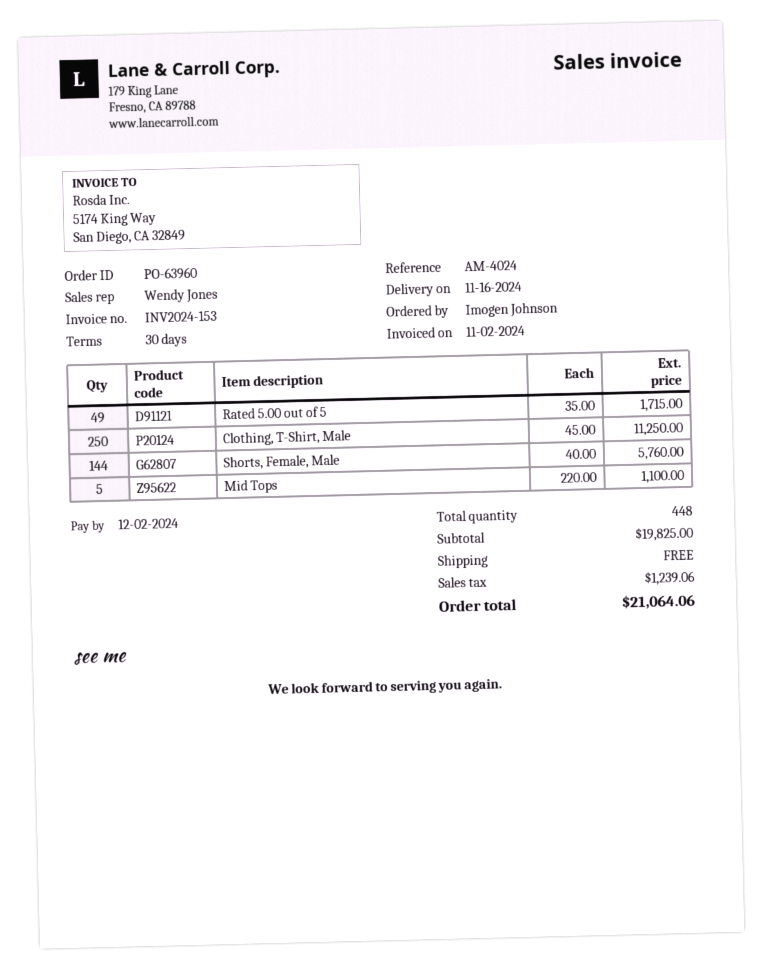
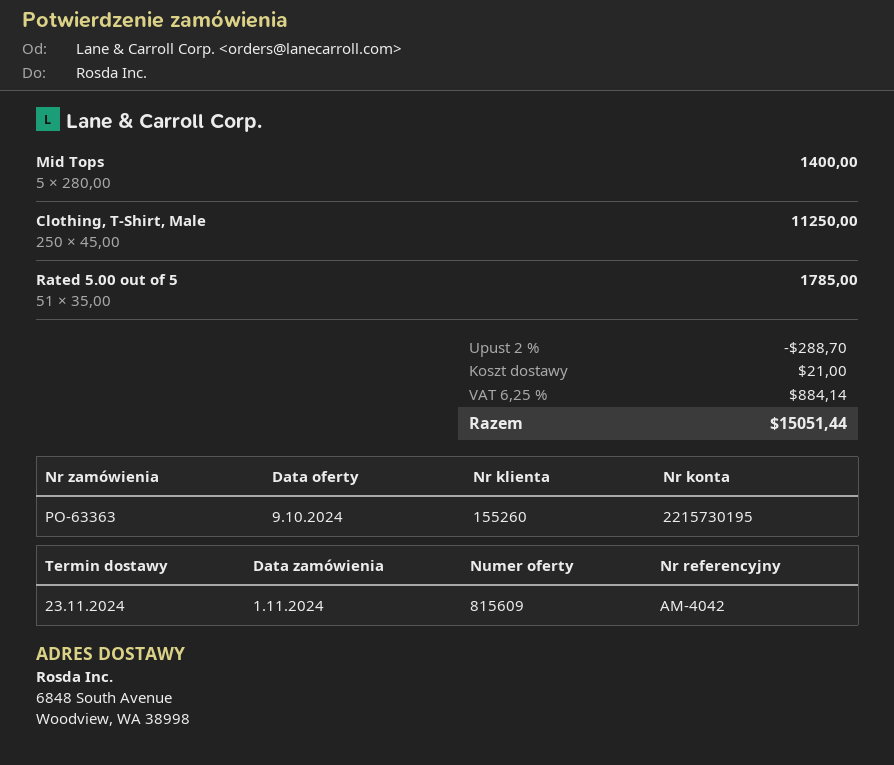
order number: PO-63960 -> PO-63363
delivery date: 2024-11-16 -> 2024-11-23
reference: AM-4024 -> AM-4042
Rated 5.00 out of 5: 49 x 35.00 = 1715.00 -> 51 x 35.00 = 1785.00
Shorts, Female, Male: 144 x 40.00 = 5760.00 -> none
Mid Tops: 5 x 220.00 = 1100.00 -> 5 x 280.00 = 1400.00
discount: none -> 2% = 288.70
shipping: 0.00 -> 21.00
tax: 1239.06 -> 884.14
total: 21064.06 -> 15051.44

